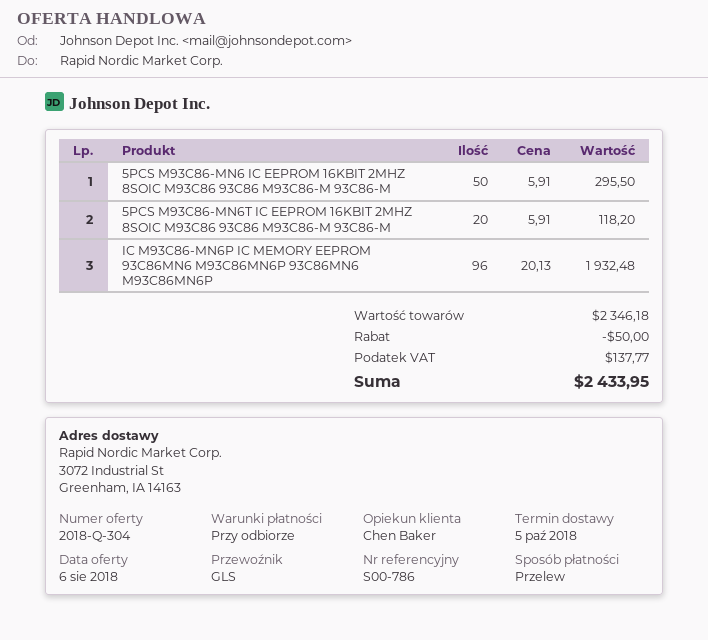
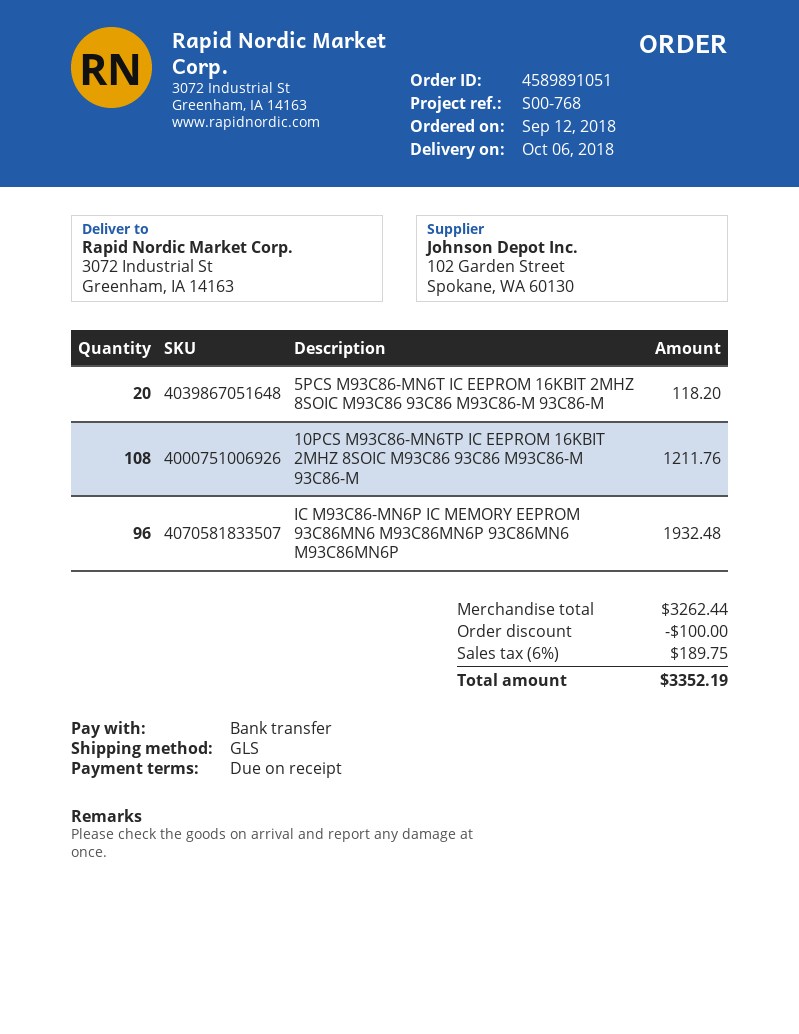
delivery date: 2018-10-05 -> 2018-10-06
reference: S00-786 -> S00-768
5PCS M93C86-MN6 IC EEPROM 16KBIT 2MHZ 8SOIC M93C86 93C86 M93C86-M 93C86-M: 50 for 295.50 -> none
10PCS M93C86-MN6TP IC EEPROM 16KBIT 2MHZ 8SOIC M93C86 93C86 M93C86-M 93C86-M: none -> 108 for 1211.76
subtotal: 2346.18 -> 3262.44
discount: 50.00 -> 100.00
tax: 137.77 -> 189.75
total: 2433.95 -> 3352.19

